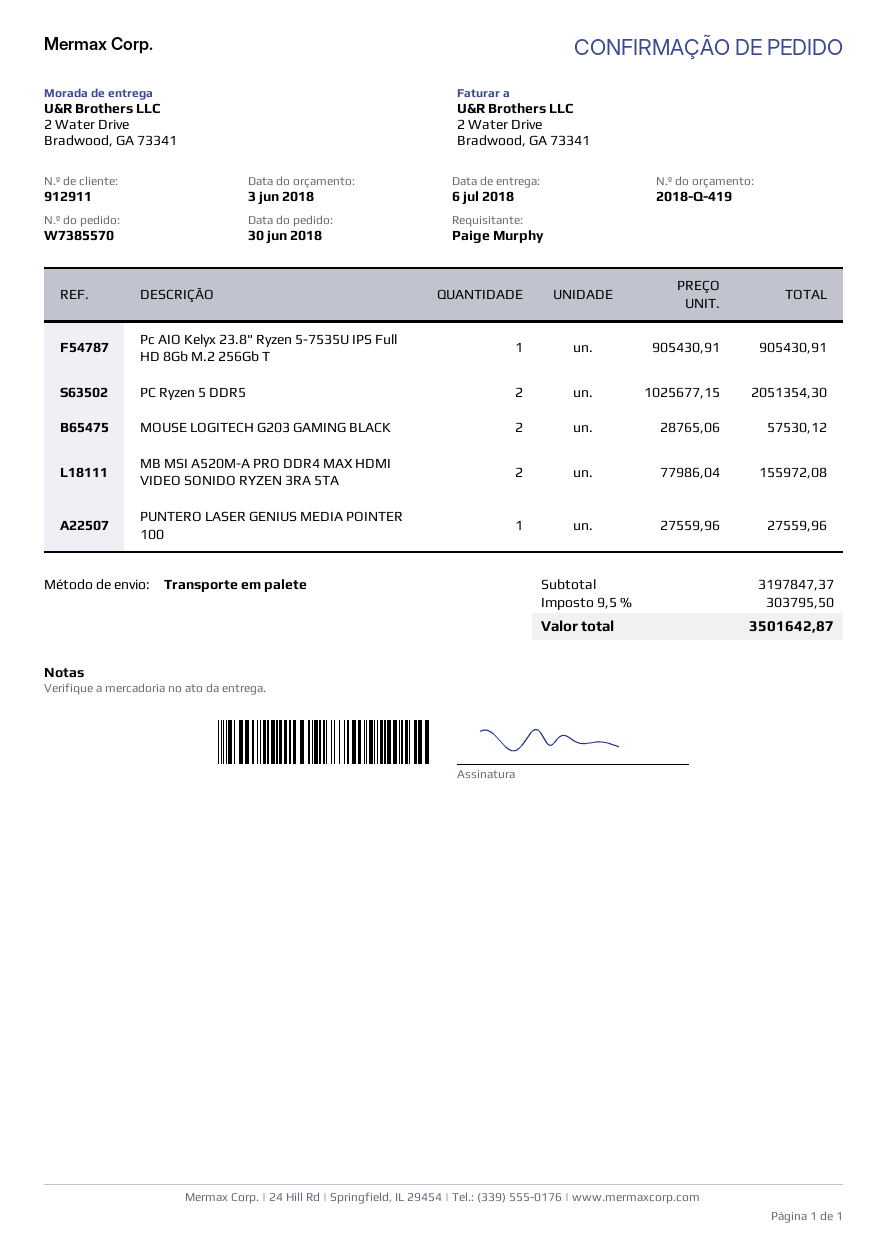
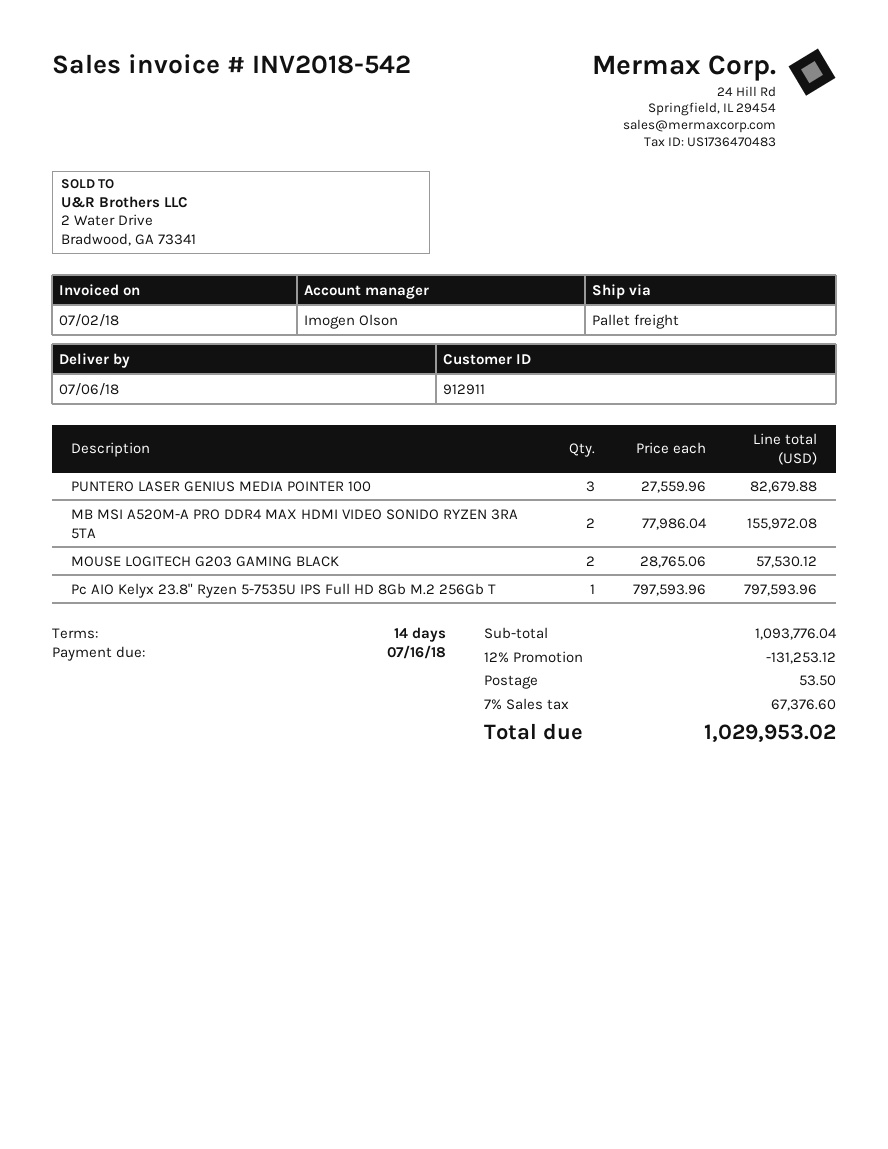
Pc AIO Kelyx 23.8" Ryzen 5-7535U IPS Full HD 8Gb M.2 256Gb T: 1 x 905430.91 = 905430.91 -> 1 x 797593.96 = 797593.96
PC Ryzen 5 DDR5: 2 x 1025677.15 = 2051354.30 -> none
PUNTERO LASER GENIUS MEDIA POINTER 100: 1 x 27559.96 = 27559.96 -> 3 x 27559.96 = 82679.88
subtotal: 3197847.37 -> 1093776.04
discount: none -> 12% = 131253.12
shipping: none -> 53.50
tax: 9.5% = 303795.50 -> 7% = 67376.60
total: 3501642.87 -> 1029953.02

